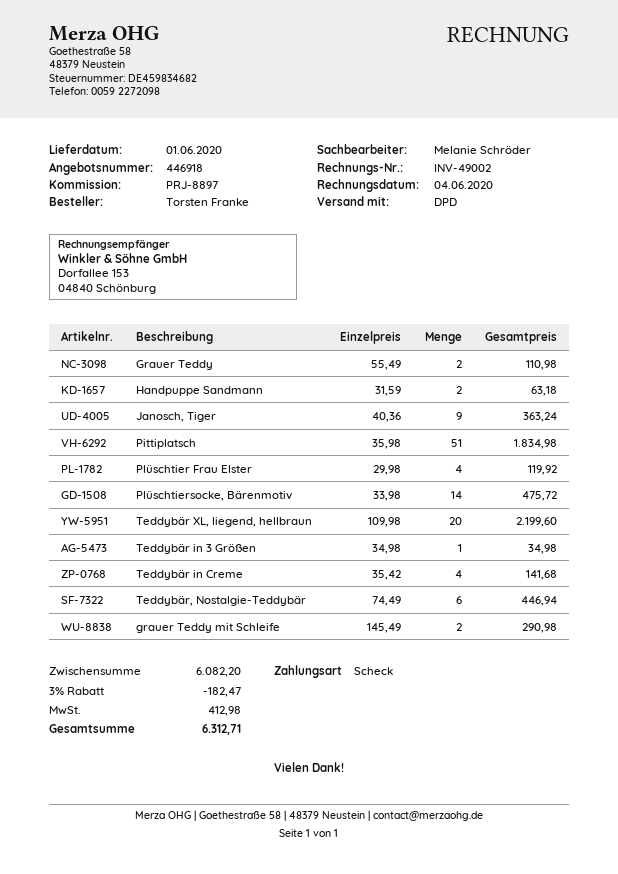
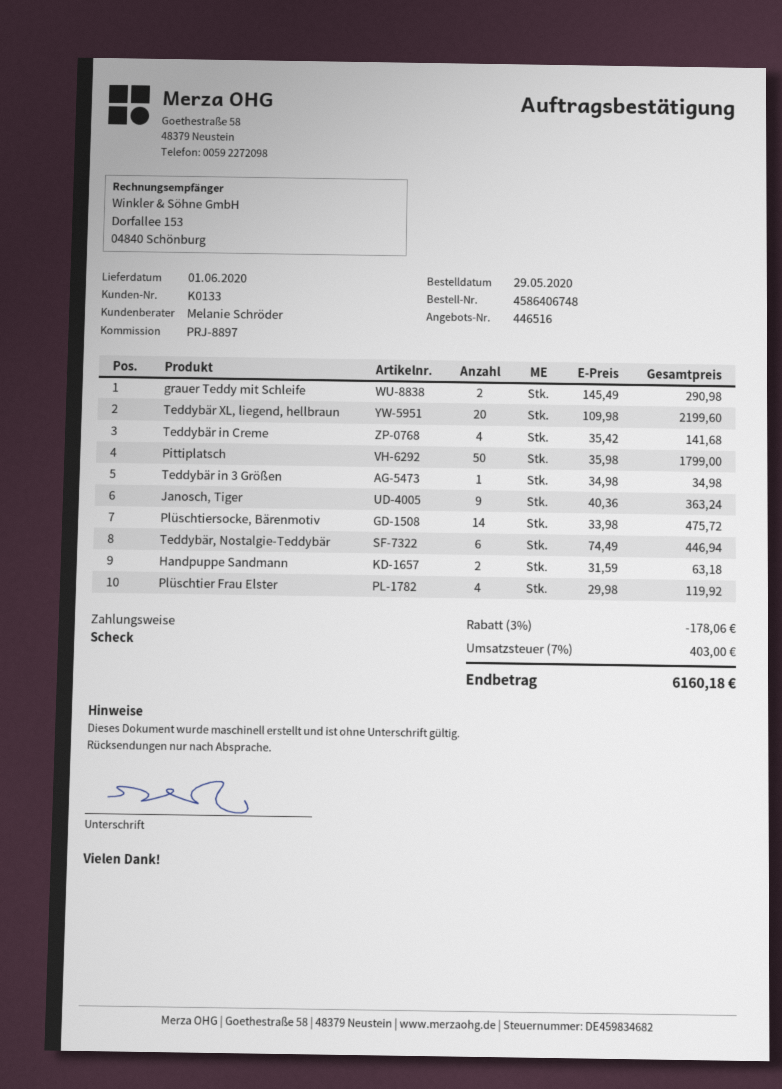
quote number: 446918 -> 446516
Grauer Teddy: 2 x 55.49 = 110.98 -> none
Pittiplatsch: 51 x 35.98 = 1834.98 -> 50 x 35.98 = 1799.00
discount: 3% = 182.47 -> 3% = 178.06
tax: 412.98 -> 403.00
total: 6312.71 -> 6160.18

